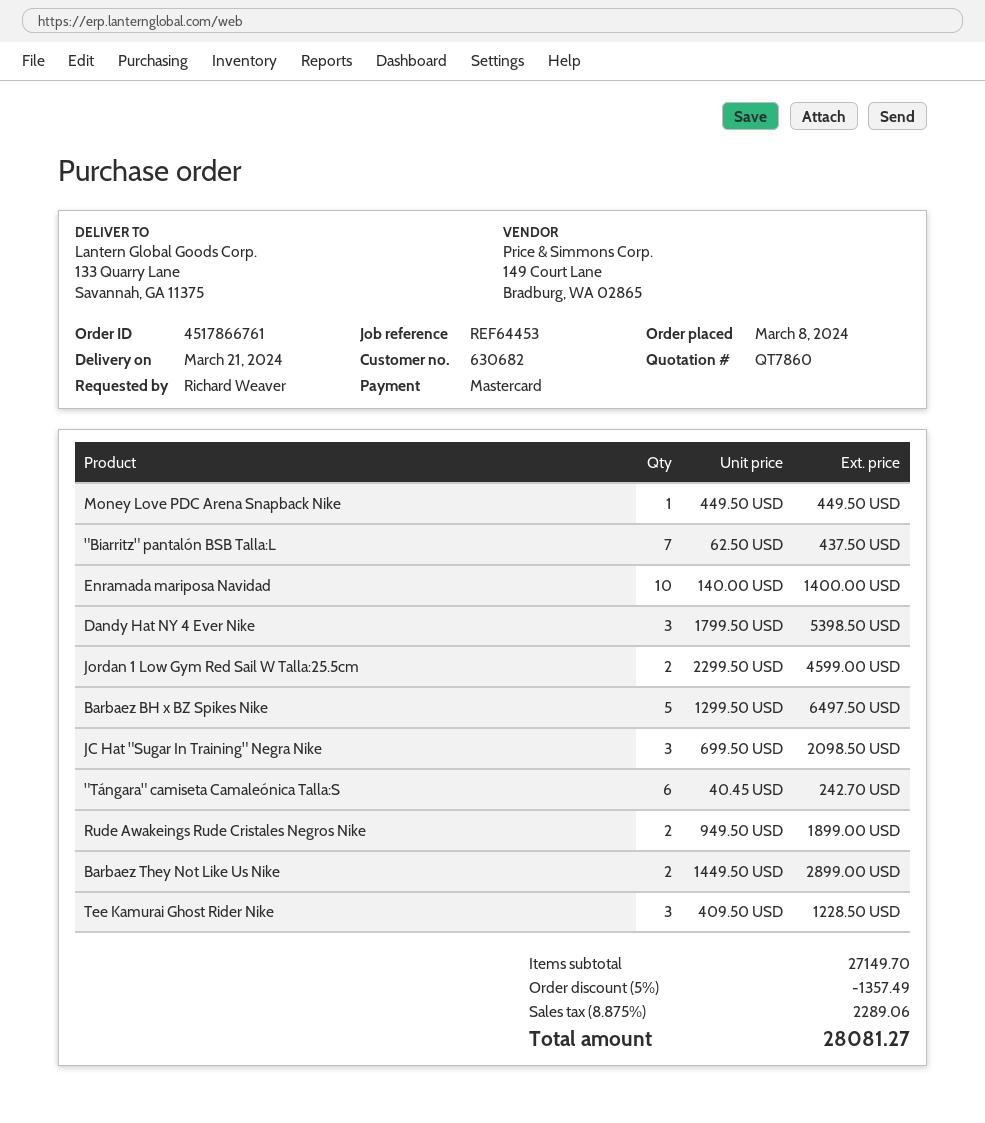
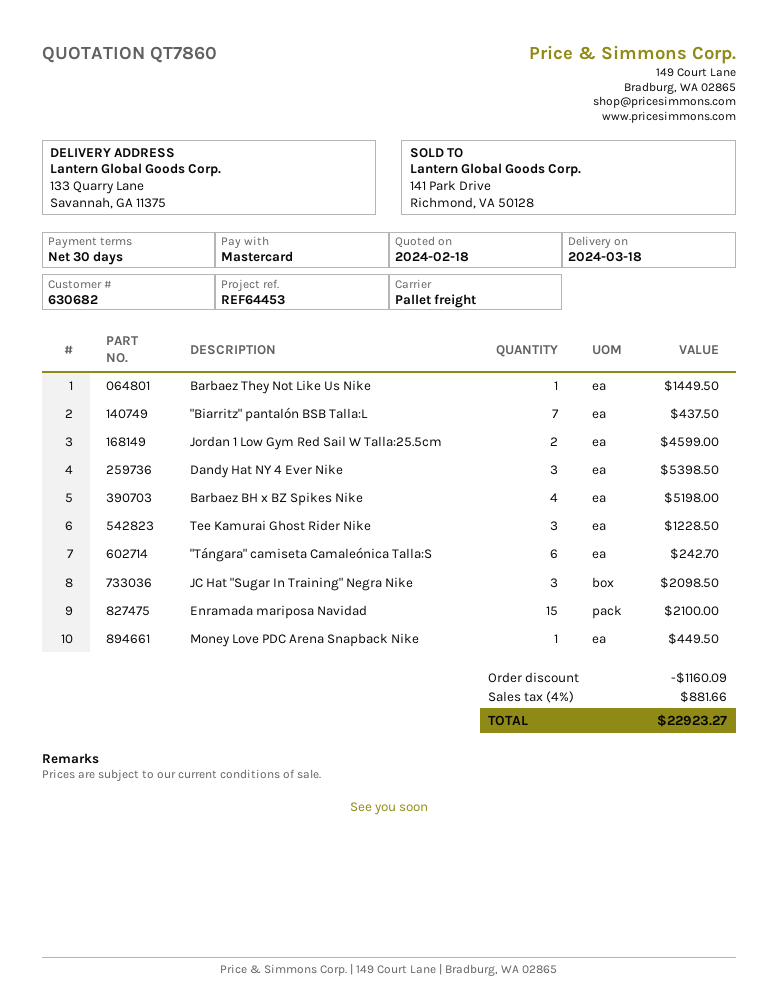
delivery date: 2024-03-21 -> 2024-03-18
Enramada mariposa Navidad: 10 for 1400.00 -> 15 for 2100.00
Barbaez BH x BZ Spikes Nike: 5 for 6497.50 -> 4 for 5198.00
Rude Awakeings Rude Cristales Negros Nike: 2 for 1899.00 -> none
Barbaez They Not Like Us Nike: 2 for 2899.00 -> 1 for 1449.50
discount: 1357.49 -> 1160.09
tax: 8.875% = 2289.06 -> 4% = 881.66
total: 28081.27 -> 22923.27

